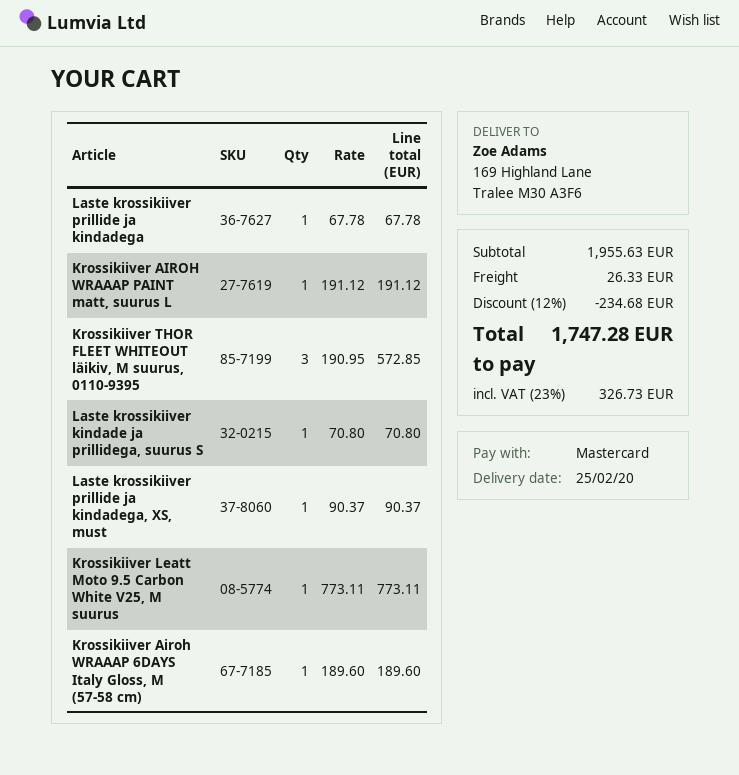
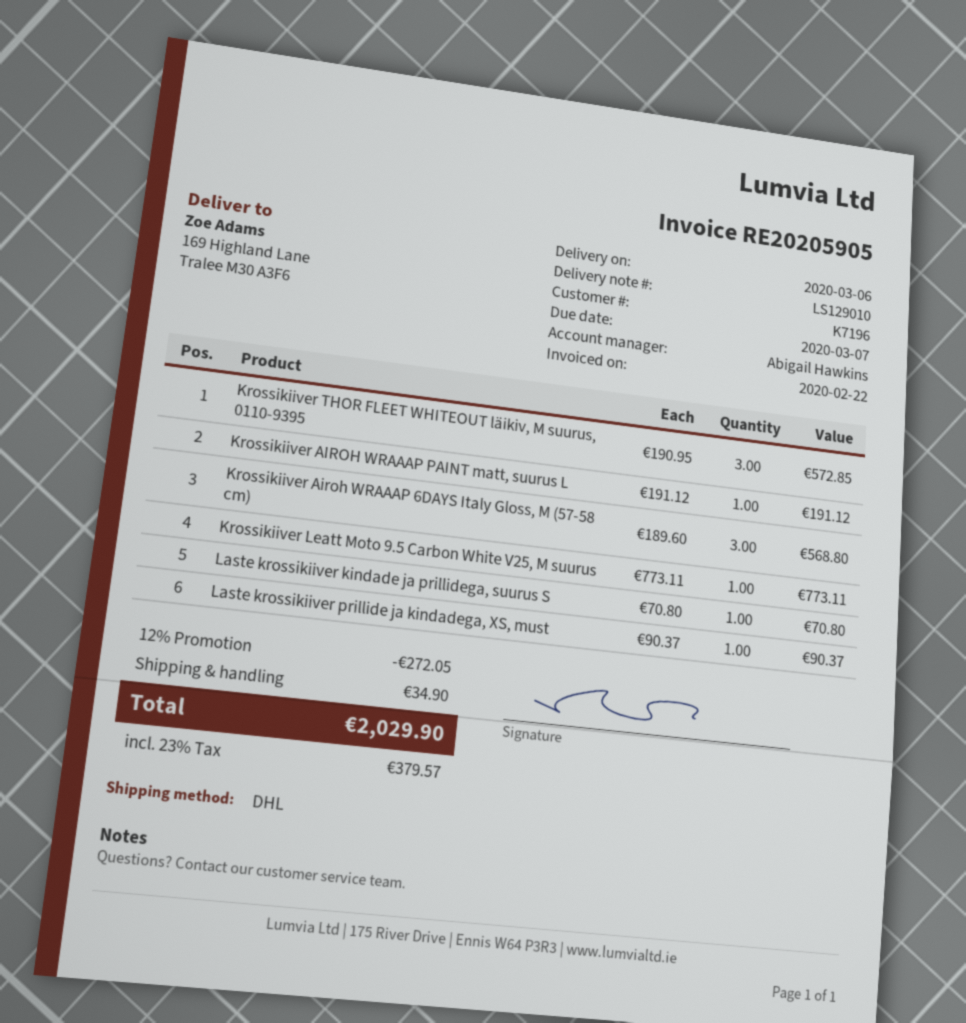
delivery date: 2020-02-25 -> 2020-03-06
Laste krossikiiver prillide ja kindadega: 1 x 67.78 = 67.78 -> none
Krossikiiver Airoh WRAAAP 6DAYS Italy Gloss, M (57-58 cm): 1 x 189.60 = 189.60 -> 3 x 189.60 = 568.80
discount: 12% = 234.68 -> 12% = 272.05
shipping: 26.33 -> 34.90
tax: 23% = 326.73 -> 23% = 379.57
total: 1747.28 -> 2029.90

